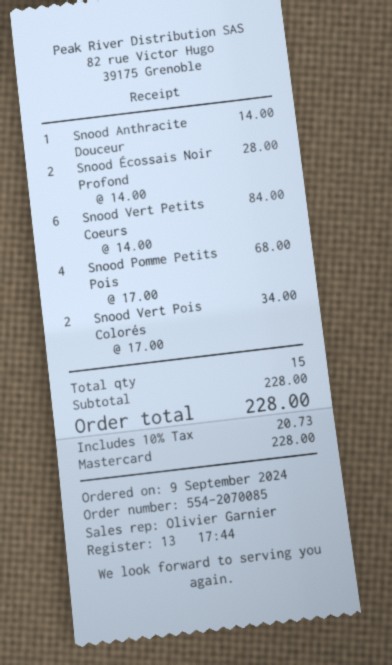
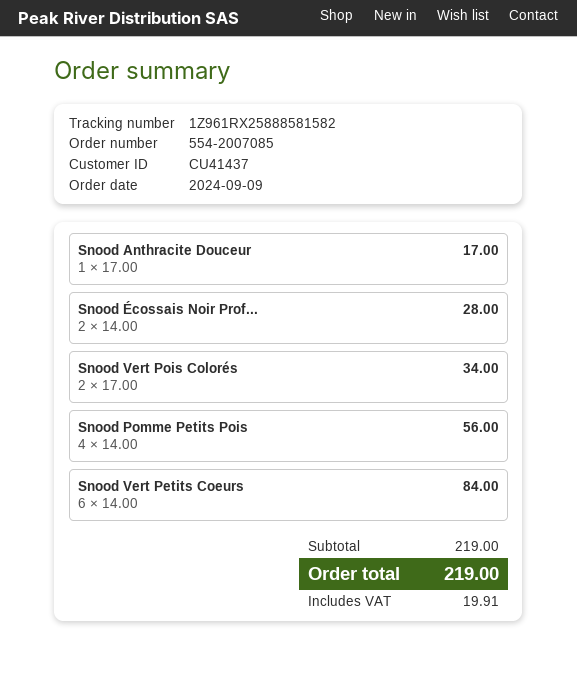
order number: 554-2070085 -> 554-2007085
Snood Anthracite Douceur: 1 x 14.00 = 14.00 -> 1 x 17.00 = 17.00
Snood Pomme Petits Pois: 4 x 17.00 = 68.00 -> 4 x 14.00 = 56.00
subtotal: 228.00 -> 219.00
tax: 20.73 -> 19.91
total: 228.00 -> 219.00

